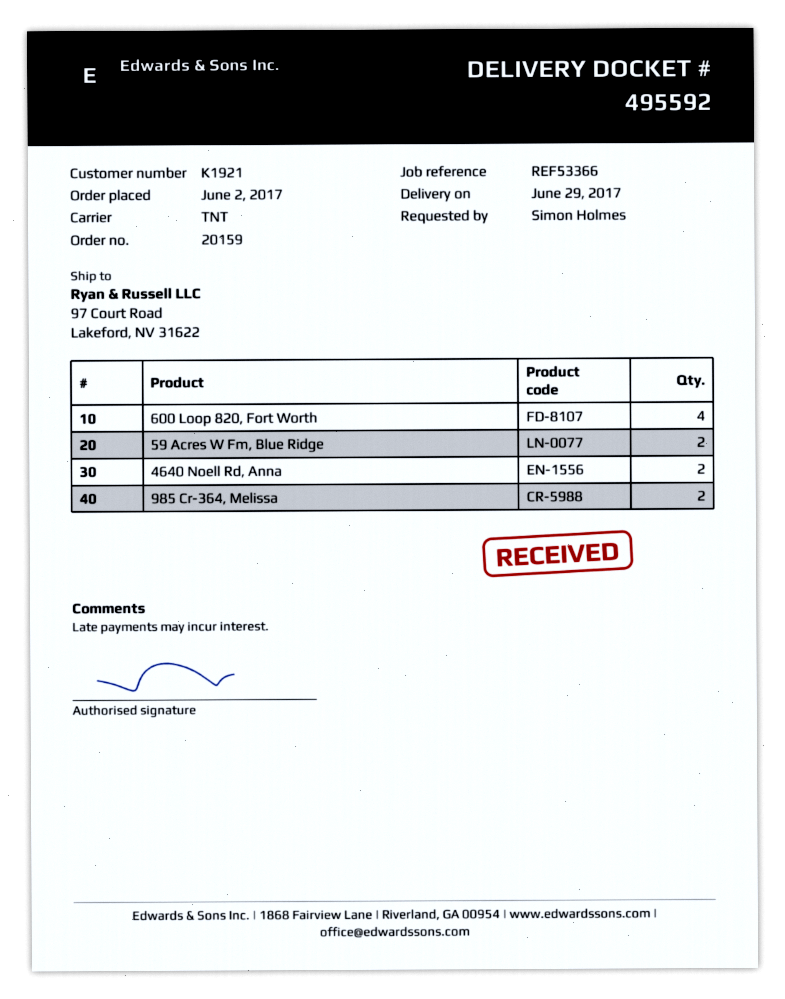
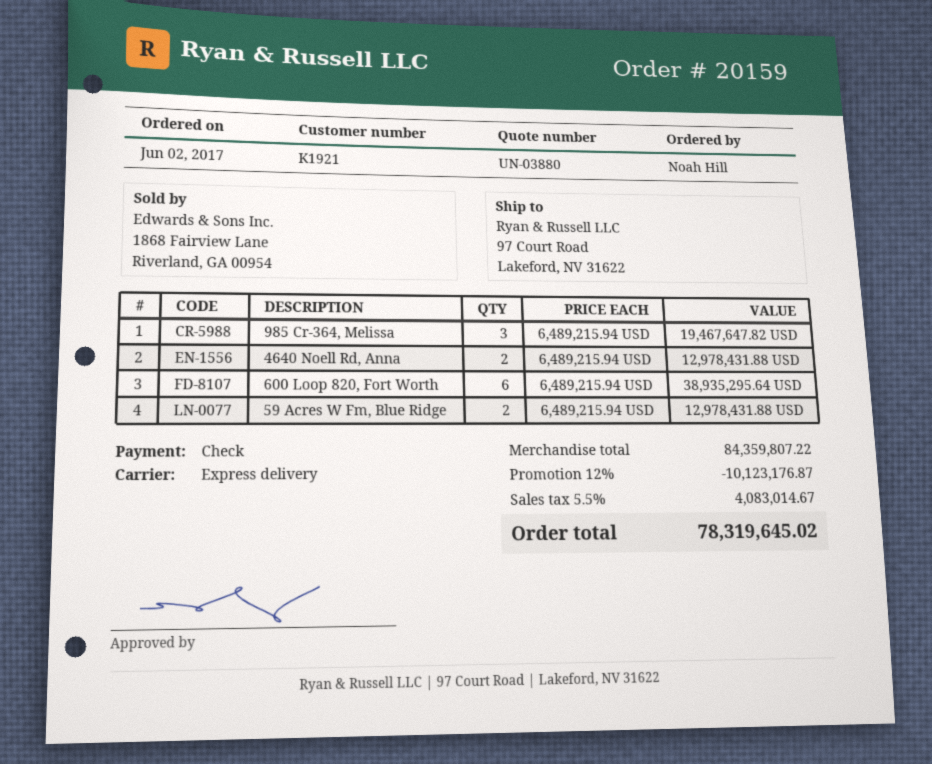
ordered by: Simon Holmes -> Noah Hill
shipping method: TNT -> express
600 Loop 820, Fort Worth: 4 -> 6
985 Cr-364, Melissa: 2 -> 3

